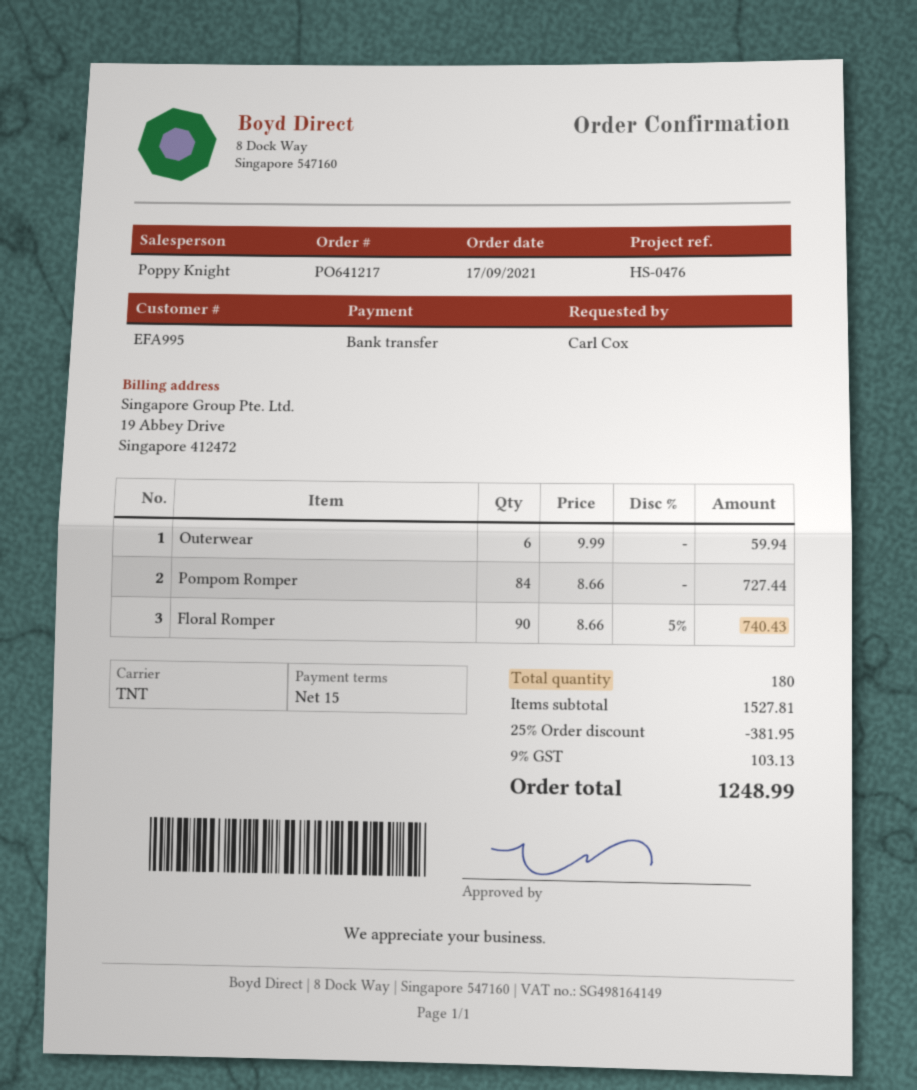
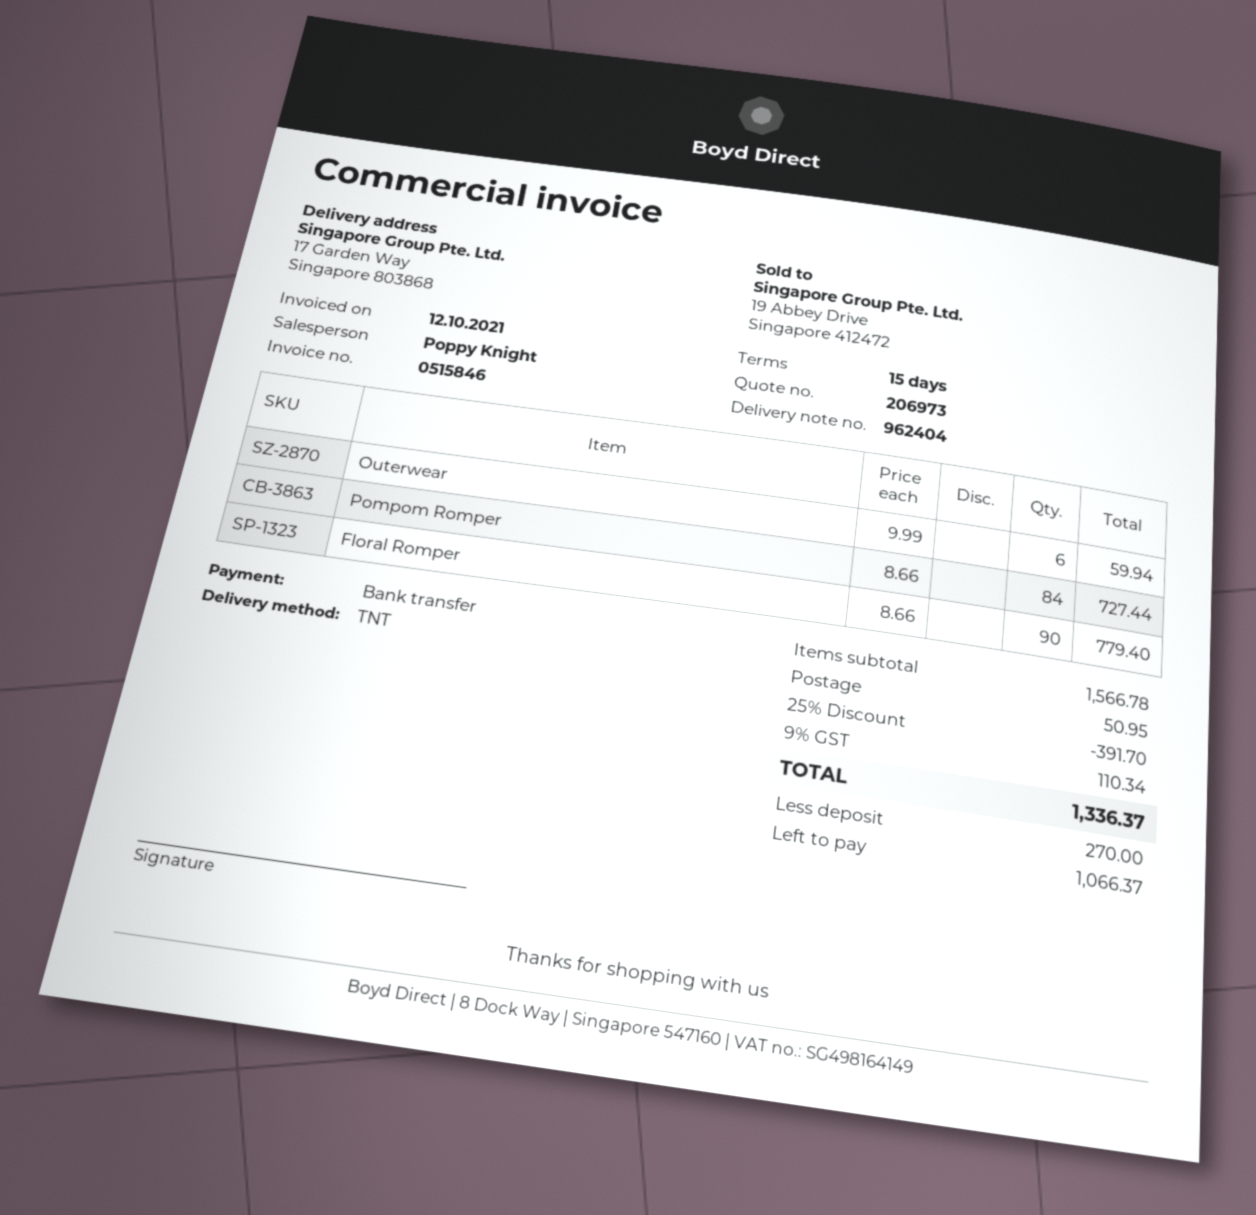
Floral Romper: 90 x 8.66 - 5% = 740.43 -> 90 x 8.66 = 779.40
subtotal: 1527.81 -> 1566.78
discount: 25% = 381.95 -> 25% = 391.70
shipping: none -> 50.95
tax: 9% = 103.13 -> 9% = 110.34
total: 1248.99 -> 1336.37

